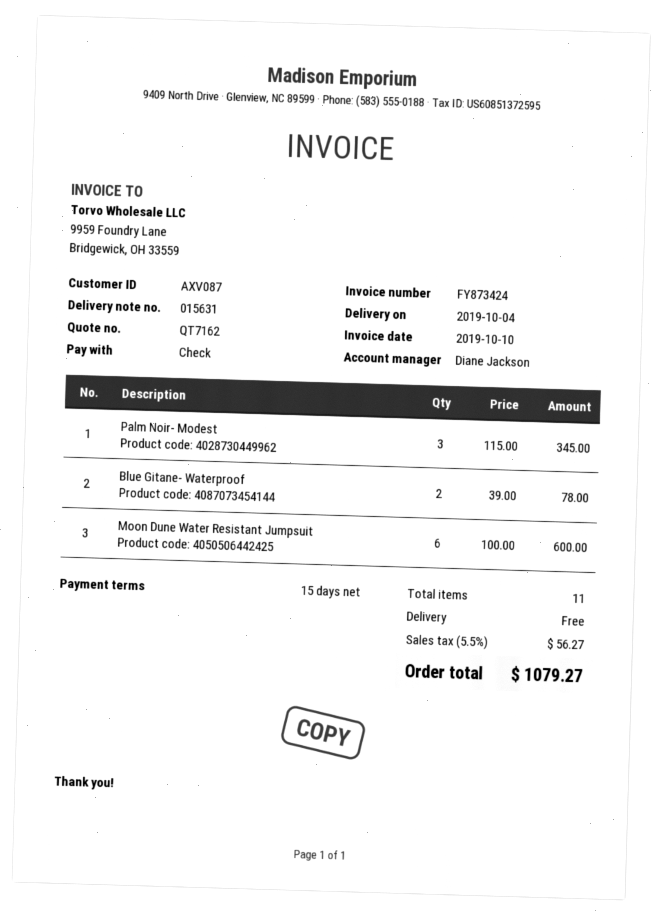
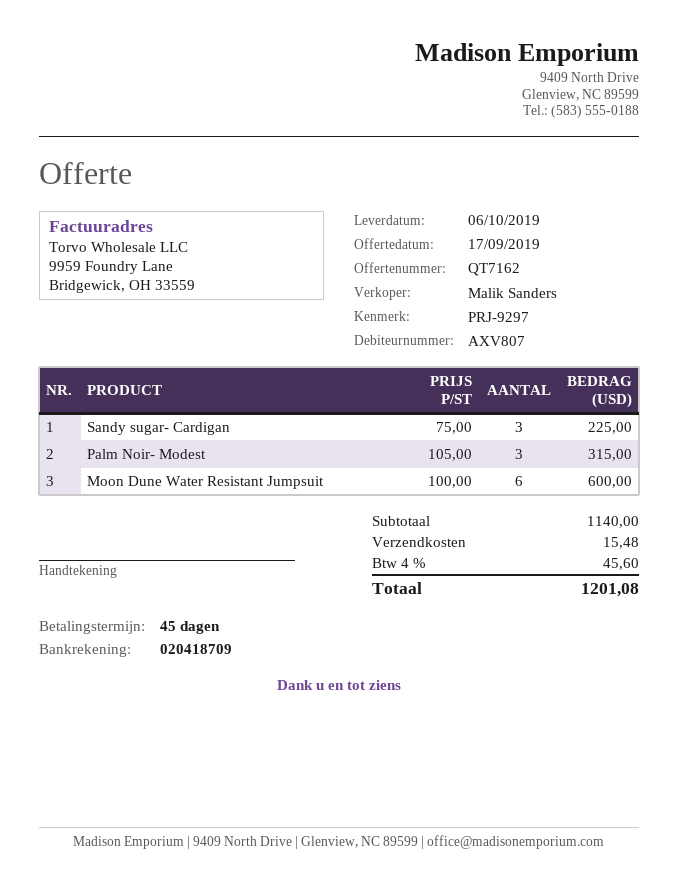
delivery date: 2019-10-04 -> 2019-10-06
payment terms: 15 days -> 45 days
customer number: AXV087 -> AXV807
sales rep: Diane Jackson -> Malik Sanders
Palm Noir- Modest: 3 x 115.00 = 345.00 -> 3 x 105.00 = 315.00
Blue Gitane- Waterproof: 2 x 39.00 = 78.00 -> none
Sandy sugar- Cardigan: none -> 3 x 75.00 = 225.00
shipping: 0.00 -> 15.48
tax: 5.5% = 56.27 -> 4% = 45.60
total: 1079.27 -> 1201.08

